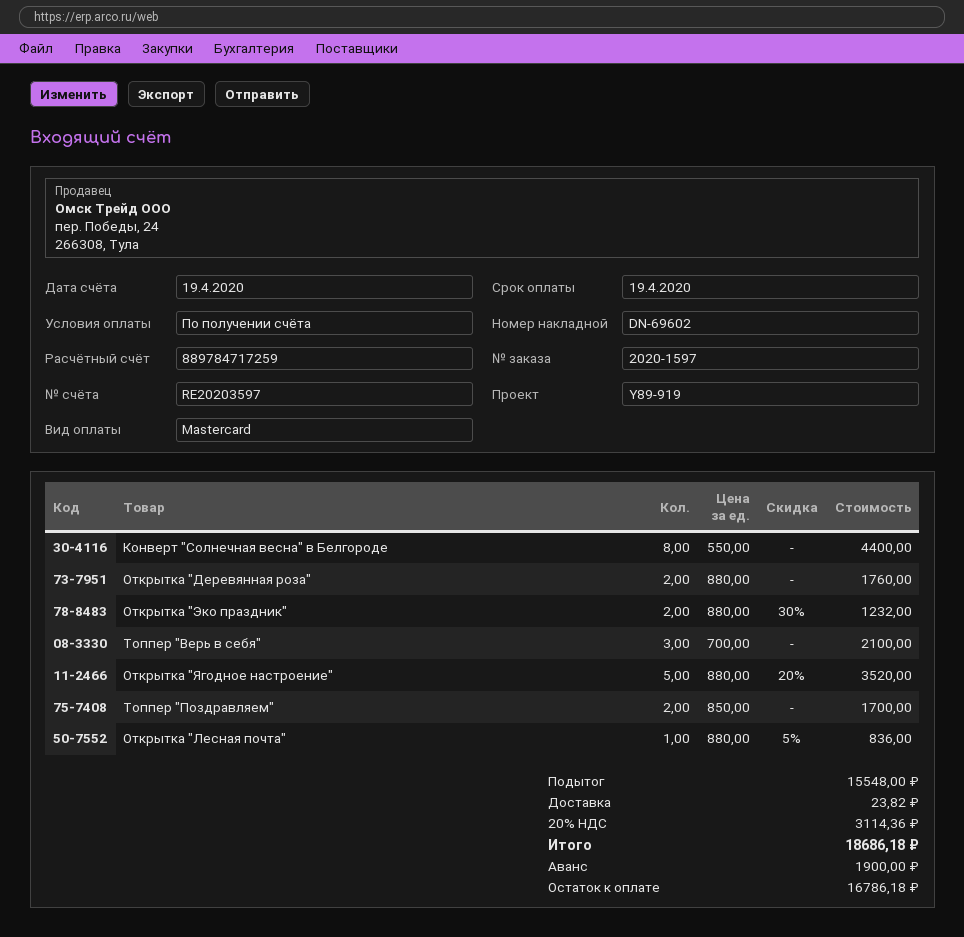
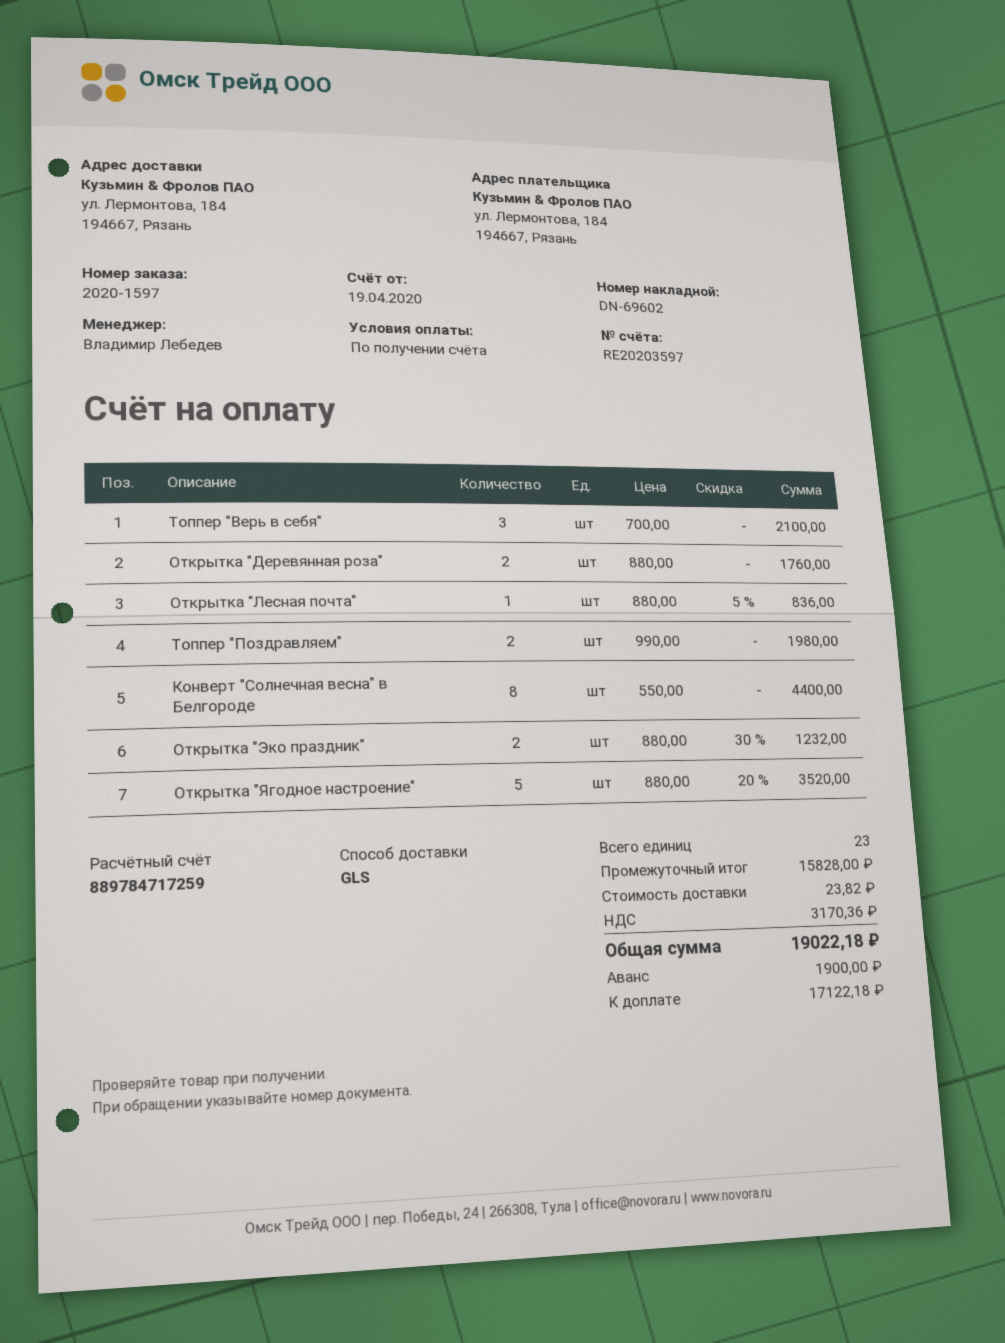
Топпер "Поздравляем": 2 x 850.00 = 1700.00 -> 2 x 990.00 = 1980.00
subtotal: 15548.00 -> 15828.00
tax: 3114.36 -> 3170.36
total: 18686.18 -> 19022.18
balance: 16786.18 -> 17122.18

